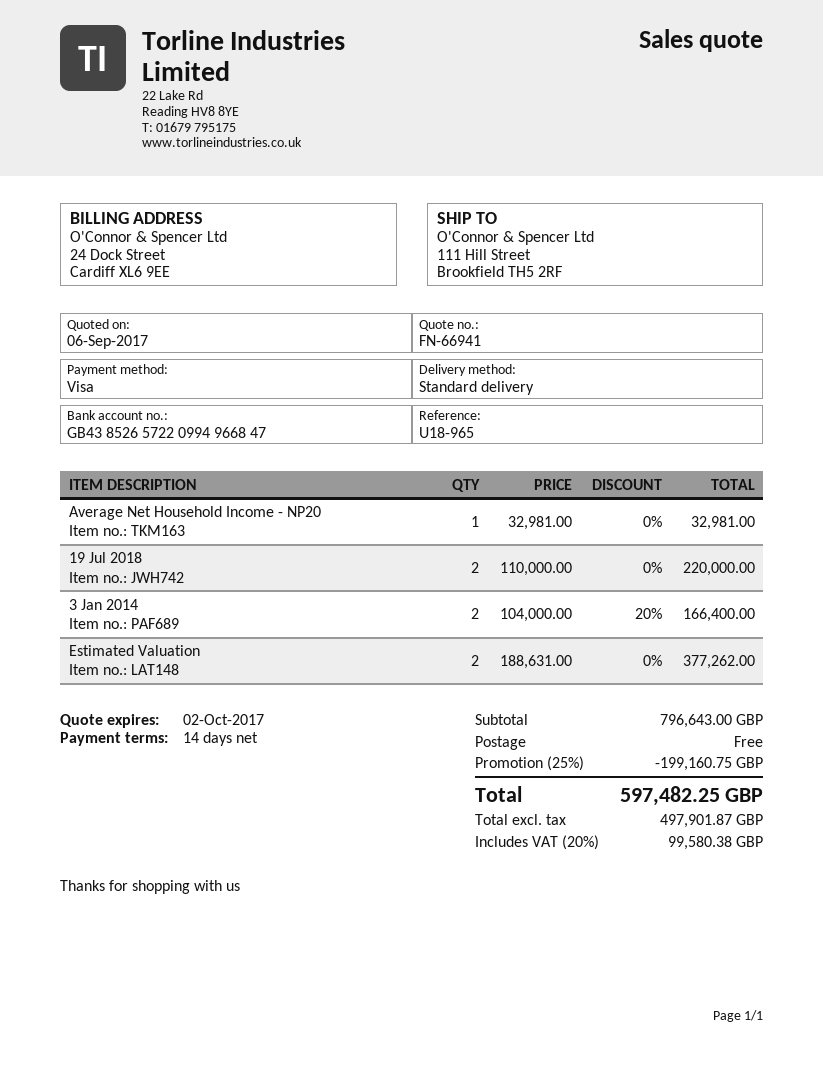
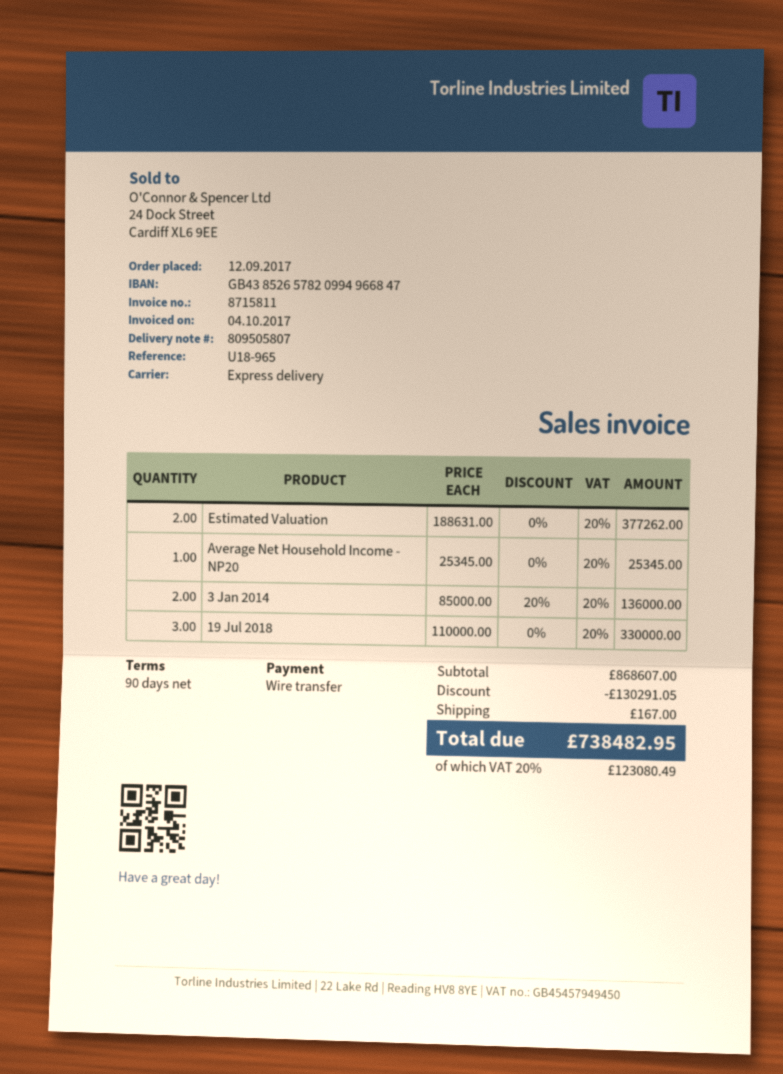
payment terms: 14 days -> 90 days
payment method: Visa -> bank transfer
bank account: GB43852657220994966847 -> GB43852657820994966847
shipping method: standard -> express
Average Net Household Income - NP20: 1 x 32981.00 = 32981.00 -> 1 x 25345.00 = 25345.00
19 Jul 2018: 2 x 110000.00 = 220000.00 -> 3 x 110000.00 = 330000.00
3 Jan 2014: 2 x 104000.00 - 20% = 166400.00 -> 2 x 85000.00 - 20% = 136000.00
subtotal: 796643.00 -> 868607.00
discount: 199160.75 -> 130291.05
shipping: 0.00 -> 167.00
tax: 20% = 99580.38 -> 20% = 123080.49
total: 597482.25 -> 738482.95

